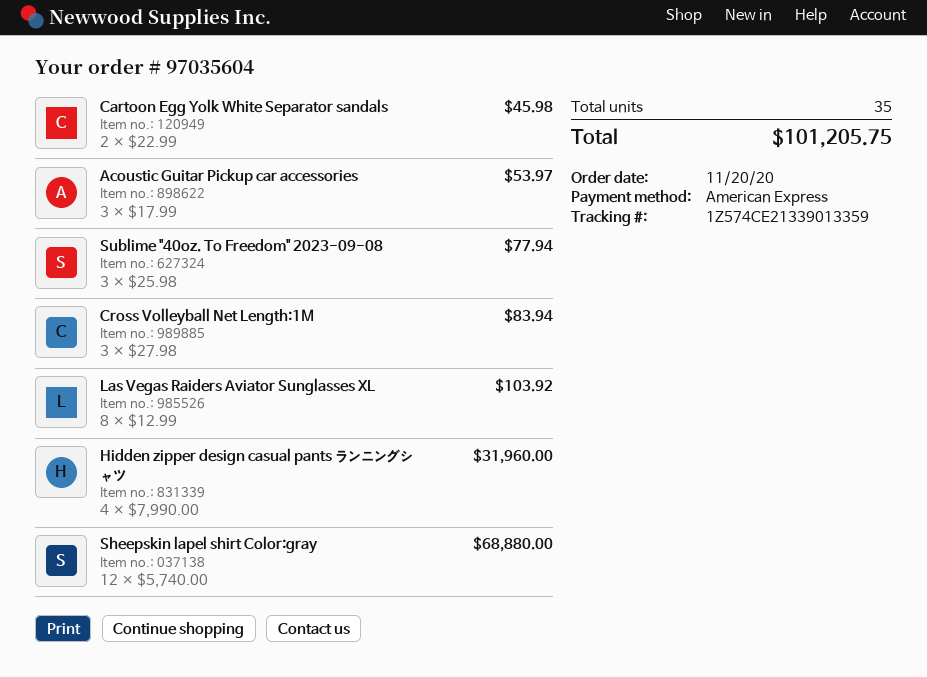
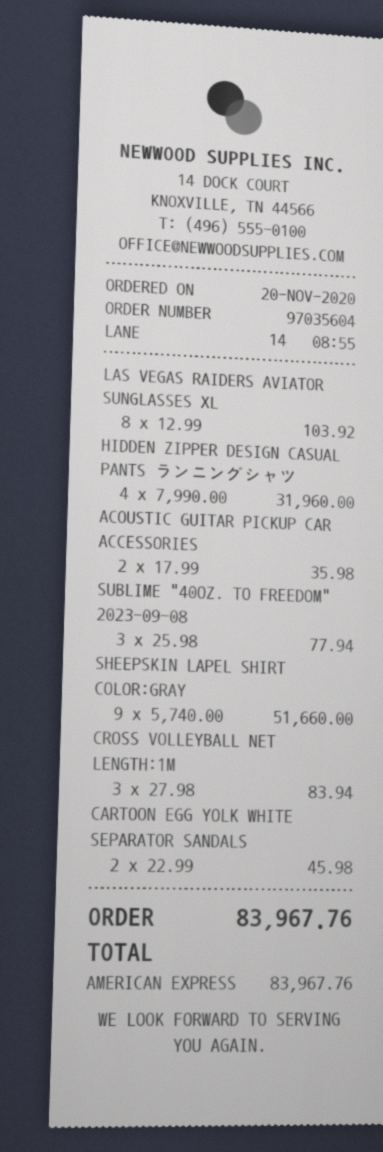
Acoustic Guitar Pickup car accessories: 3 x 17.99 = 53.97 -> 2 x 17.99 = 35.98
Sheepskin lapel shirt Color:gray: 12 x 5740.00 = 68880.00 -> 9 x 5740.00 = 51660.00
total: 101205.75 -> 83967.76

